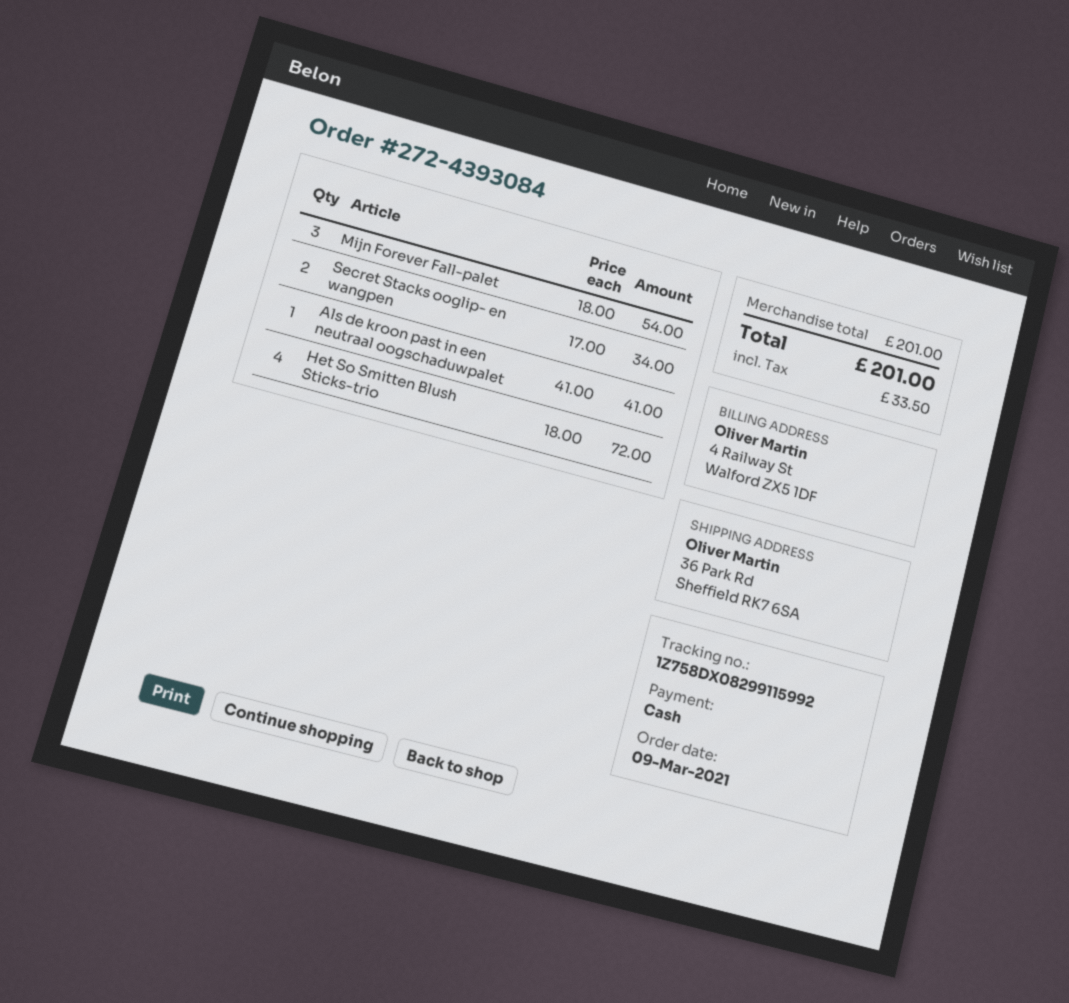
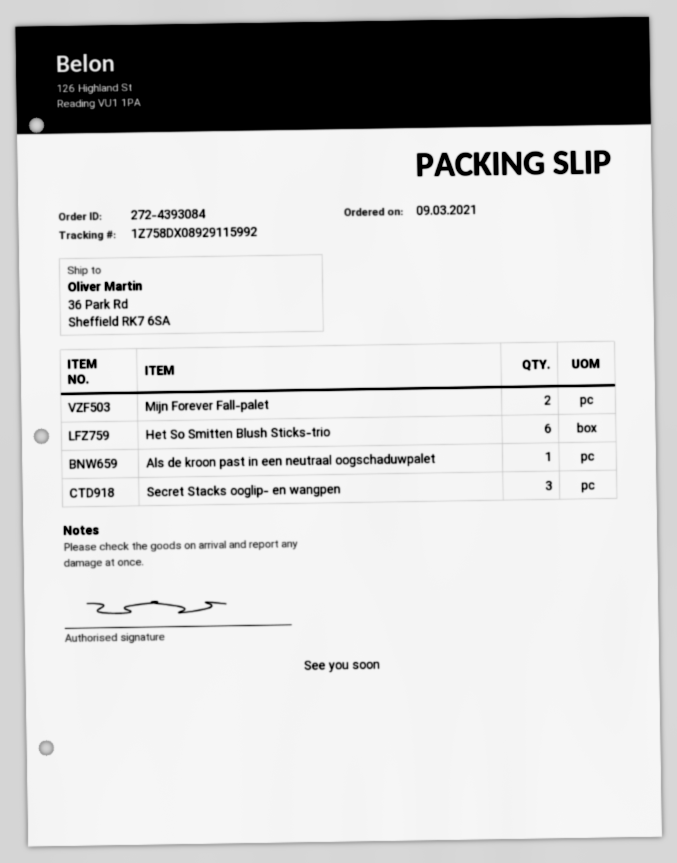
tracking number: 1Z758DX08299115992 -> 1Z758DX08929115992
Mijn Forever Fall-palet: 3 -> 2
Secret Stacks ooglip- en wangpen: 2 -> 3
Het So Smitten Blush Sticks-trio: 4 -> 6

